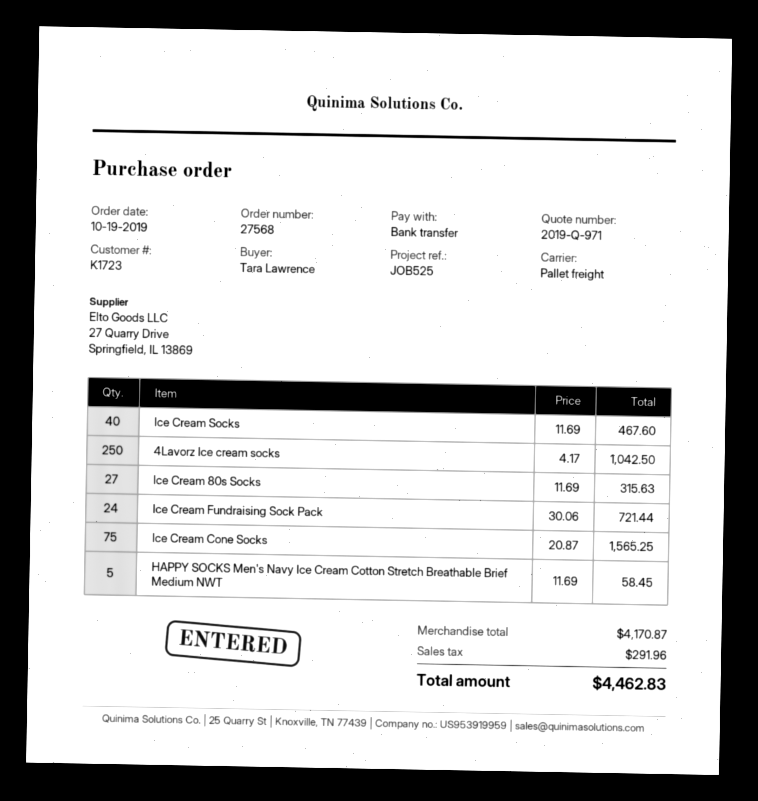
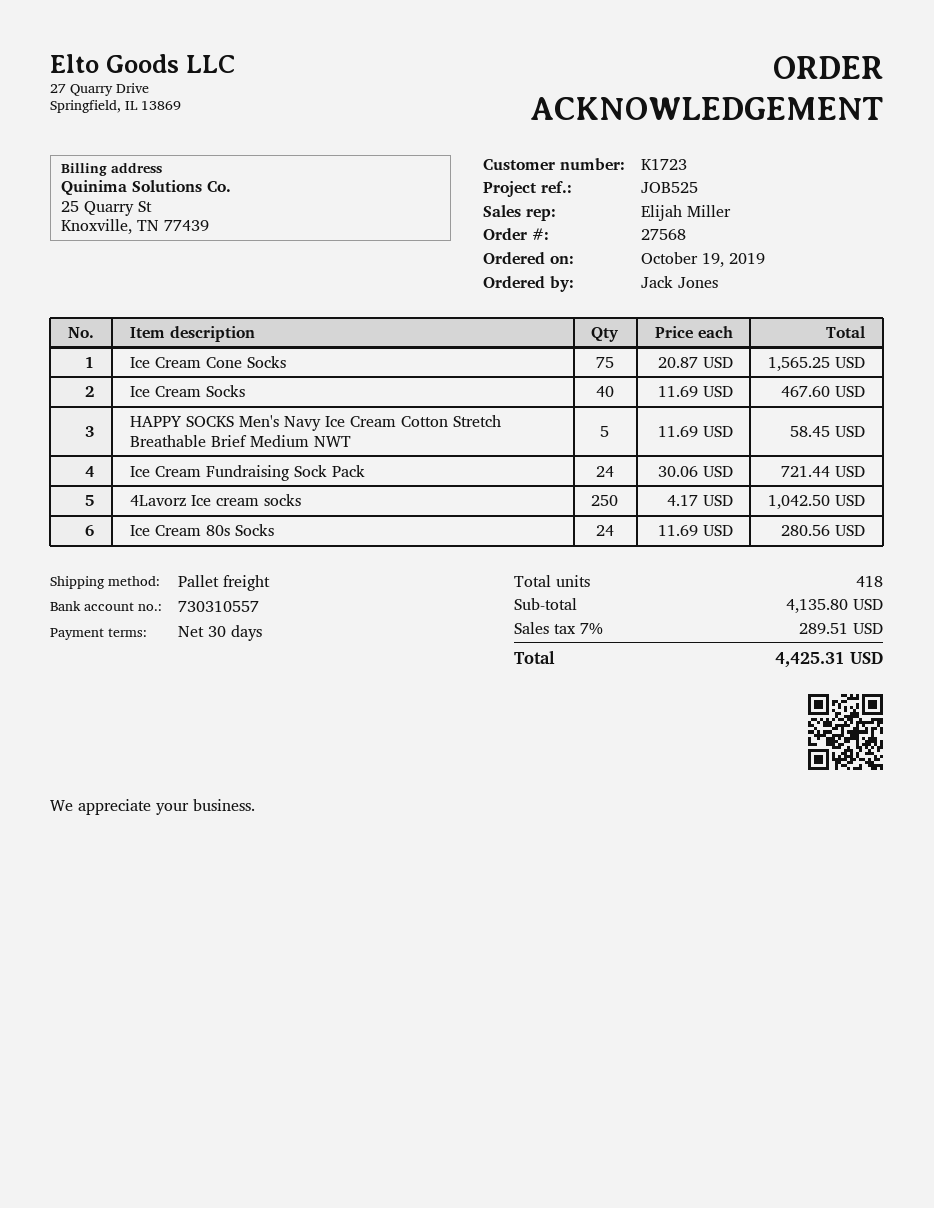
ordered by: Tara Lawrence -> Jack Jones
Ice Cream 80s Socks: 27 x 11.69 = 315.63 -> 24 x 11.69 = 280.56
subtotal: 4170.87 -> 4135.80
tax: 291.96 -> 289.51
total: 4462.83 -> 4425.31

